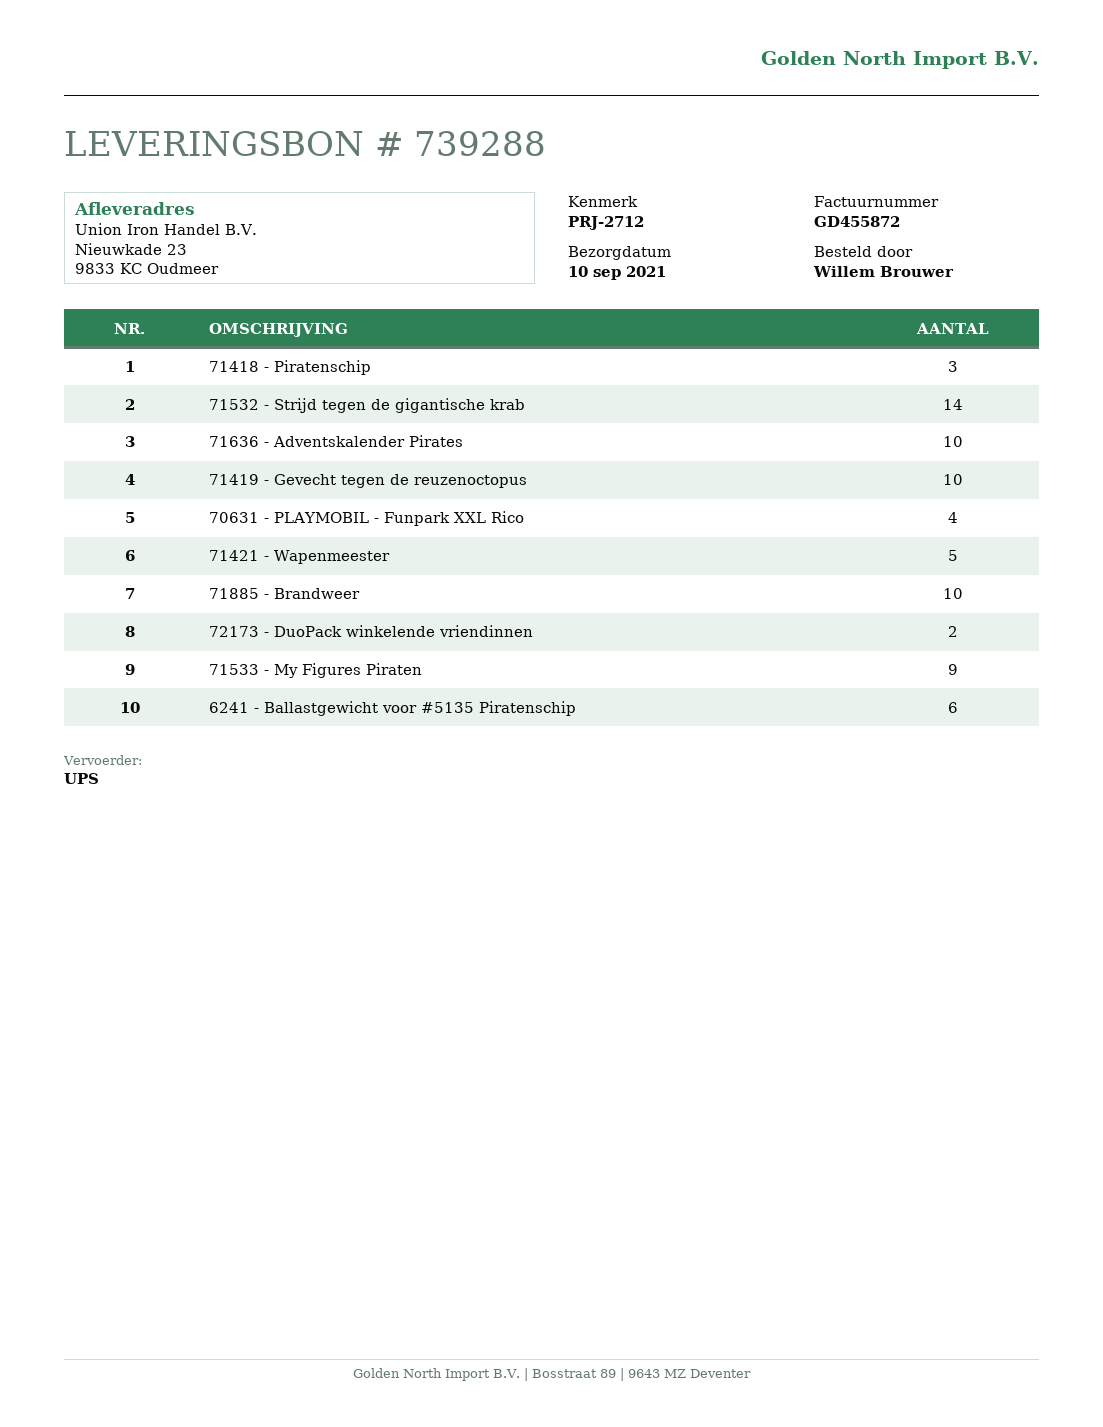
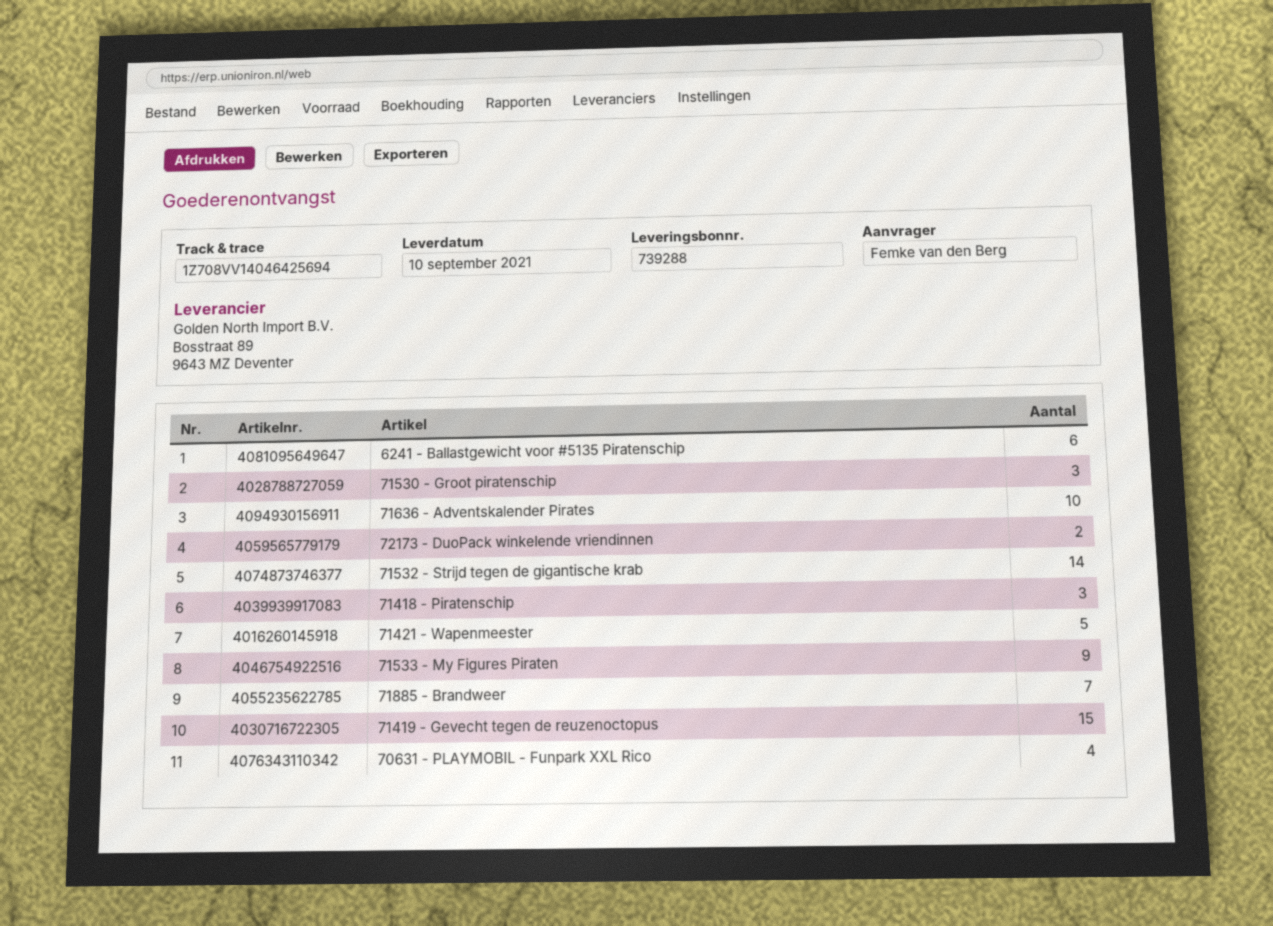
ordered by: Willem Brouwer -> Femke van den Berg
71419 - Gevecht tegen de reuzenoctopus: 10 -> 15
71885 - Brandweer: 10 -> 7
71530 - Groot piratenschip: none -> 3

